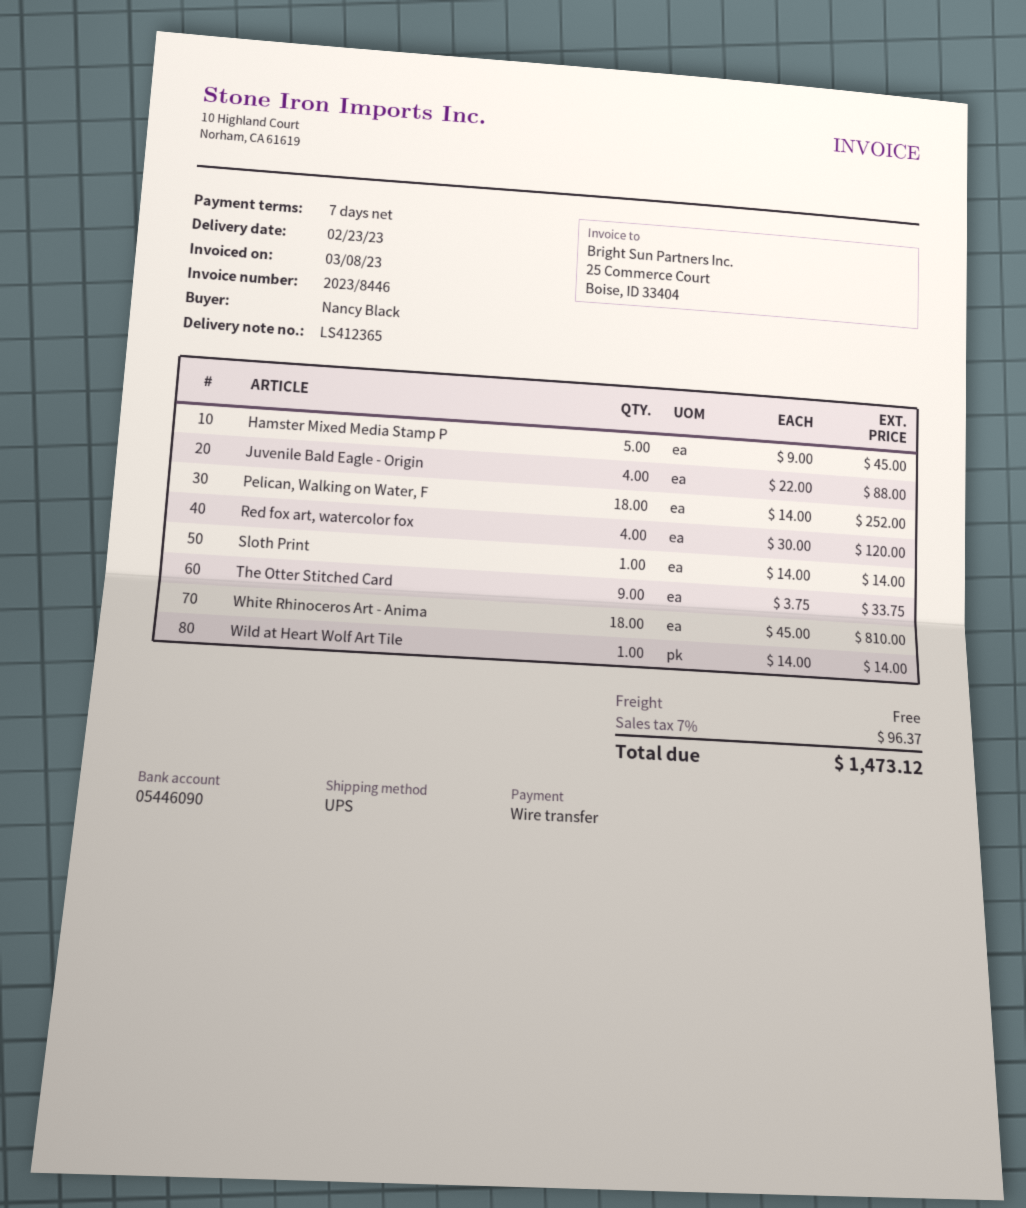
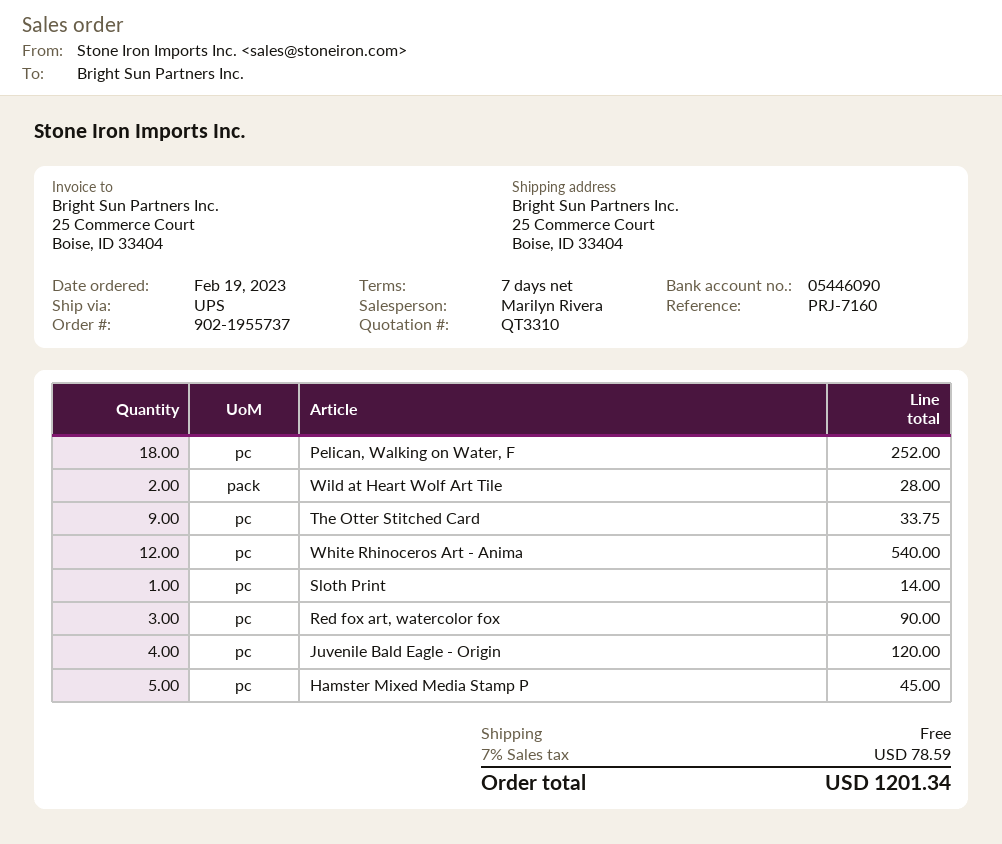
Juvenile Bald Eagle - Origin: 4 for 88.00 -> 4 for 120.00
Red fox art, watercolor fox: 4 for 120.00 -> 3 for 90.00
White Rhinoceros Art - Anima: 18 for 810.00 -> 12 for 540.00
Wild at Heart Wolf Art Tile: 1 for 14.00 -> 2 for 28.00
tax: 7% = 96.37 -> 7% = 78.59
total: 1473.12 -> 1201.34

